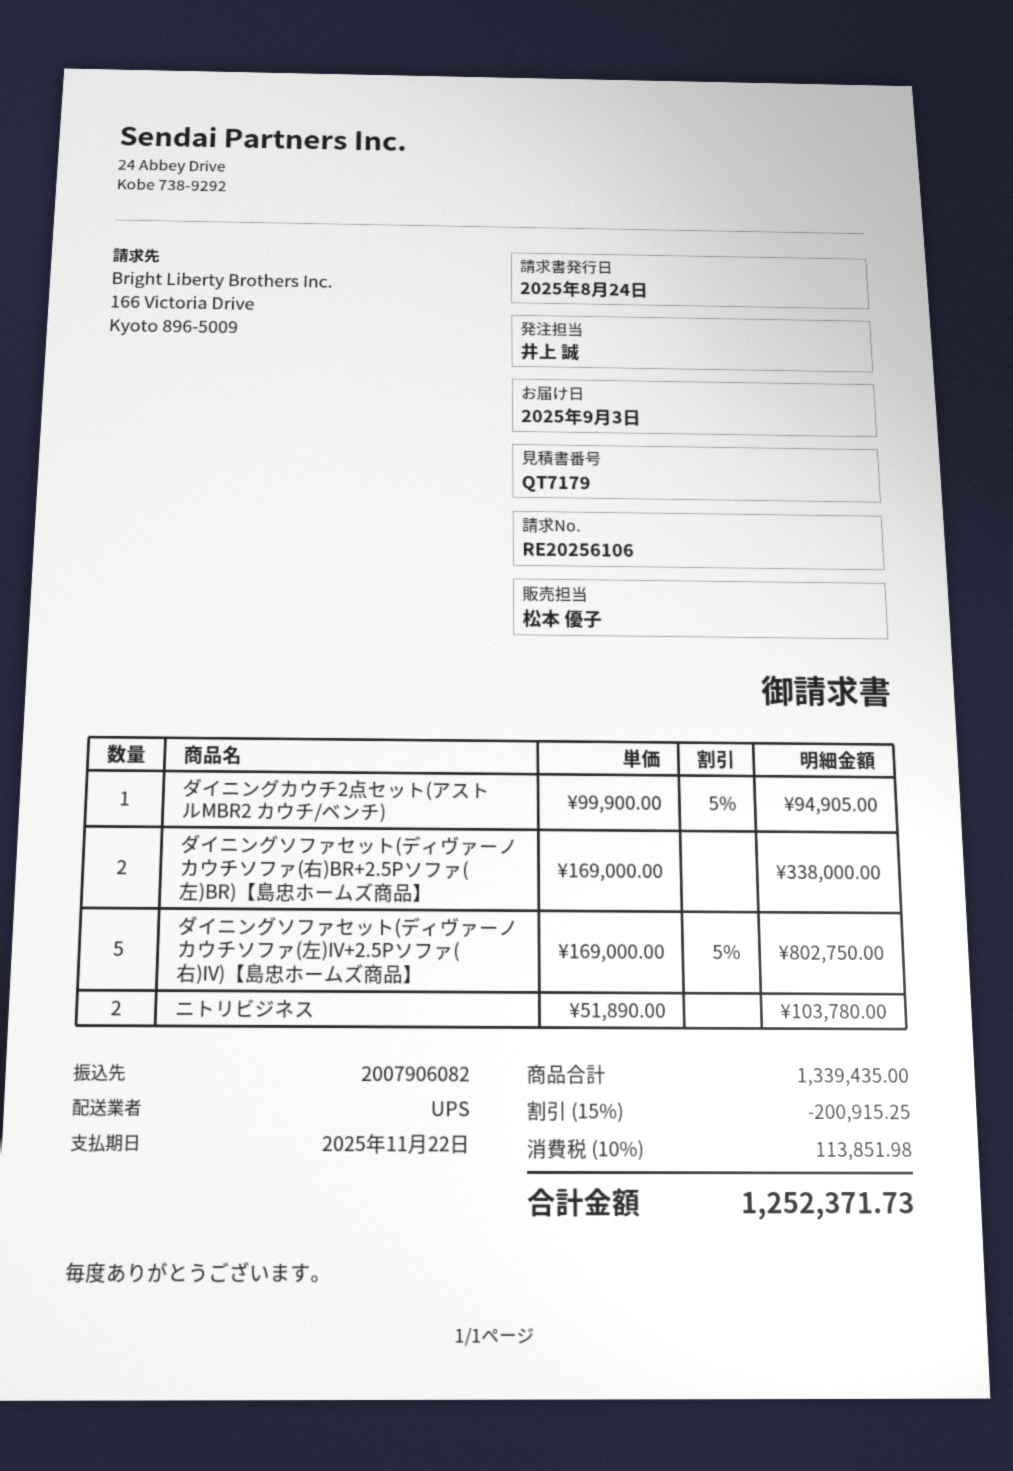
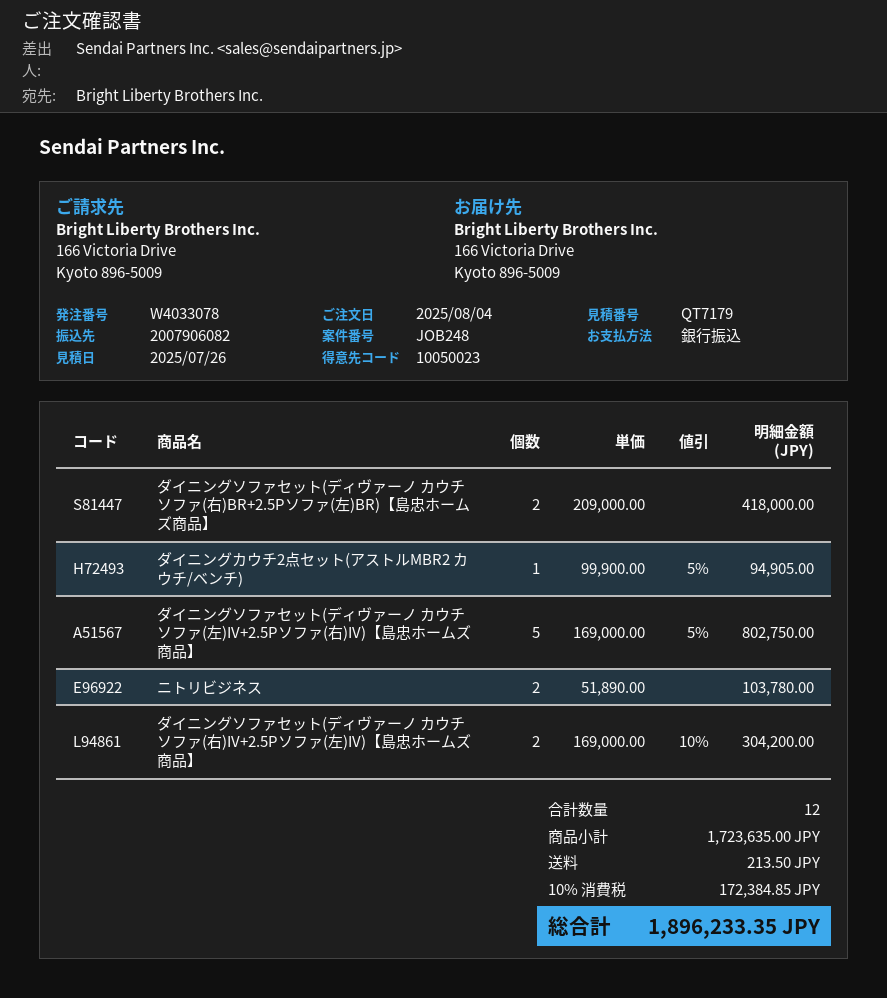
ダイニングソファセット(ディヴァーノ カウチソファ(右)BR+2.5Pソファ(左)BR)【島忠ホームズ商品】: 2 x 169000.00 = 338000.00 -> 2 x 209000.00 = 418000.00
ダイニングソファセット(ディヴァーノ カウチソファ(右)IV+2.5Pソファ(左)IV)【島忠ホームズ商品】: none -> 2 x 169000.00 - 10% = 304200.00
subtotal: 1339435.00 -> 1723635.00
discount: 15% = 200915.25 -> none
shipping: none -> 213.50
tax: 10% = 113851.98 -> 10% = 172384.85
total: 1252371.73 -> 1896233.35

